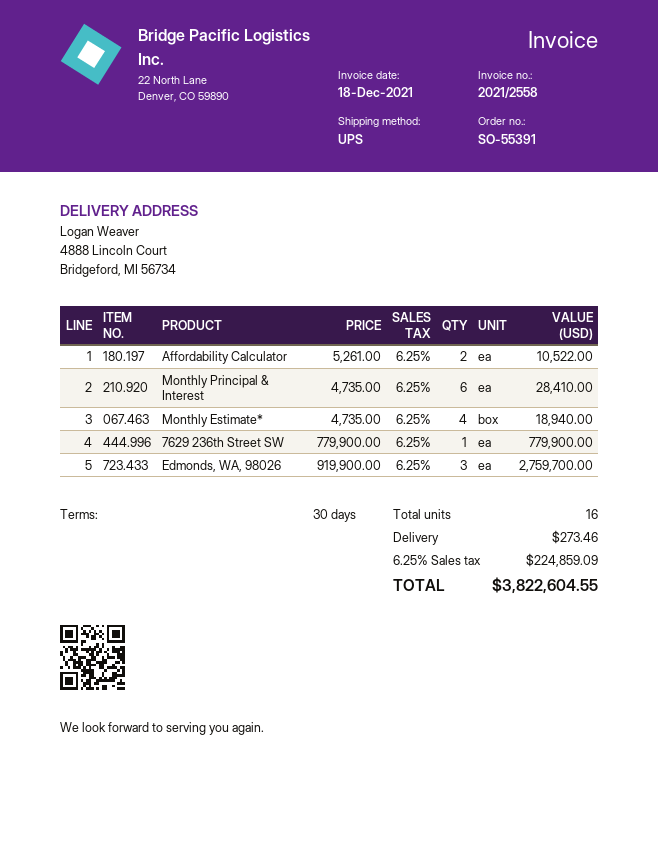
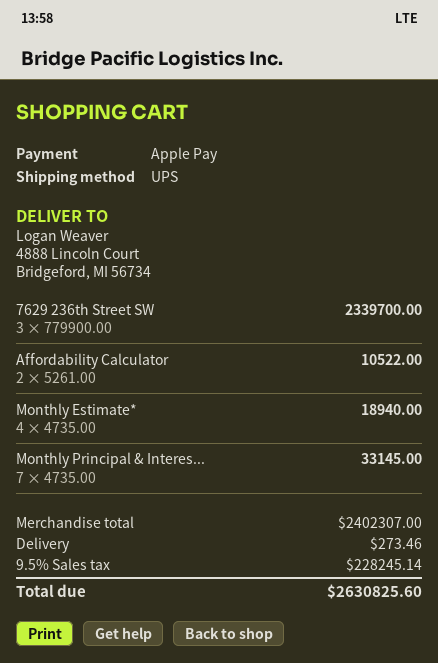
Monthly Principal & Interest: 6 x 4735.00 = 28410.00 -> 7 x 4735.00 = 33145.00
7629 236th Street SW: 1 x 779900.00 = 779900.00 -> 3 x 779900.00 = 2339700.00
Edmonds, WA, 98026: 3 x 919900.00 = 2759700.00 -> none
tax: 6.25% = 224859.09 -> 9.5% = 228245.14
total: 3822604.55 -> 2630825.60

